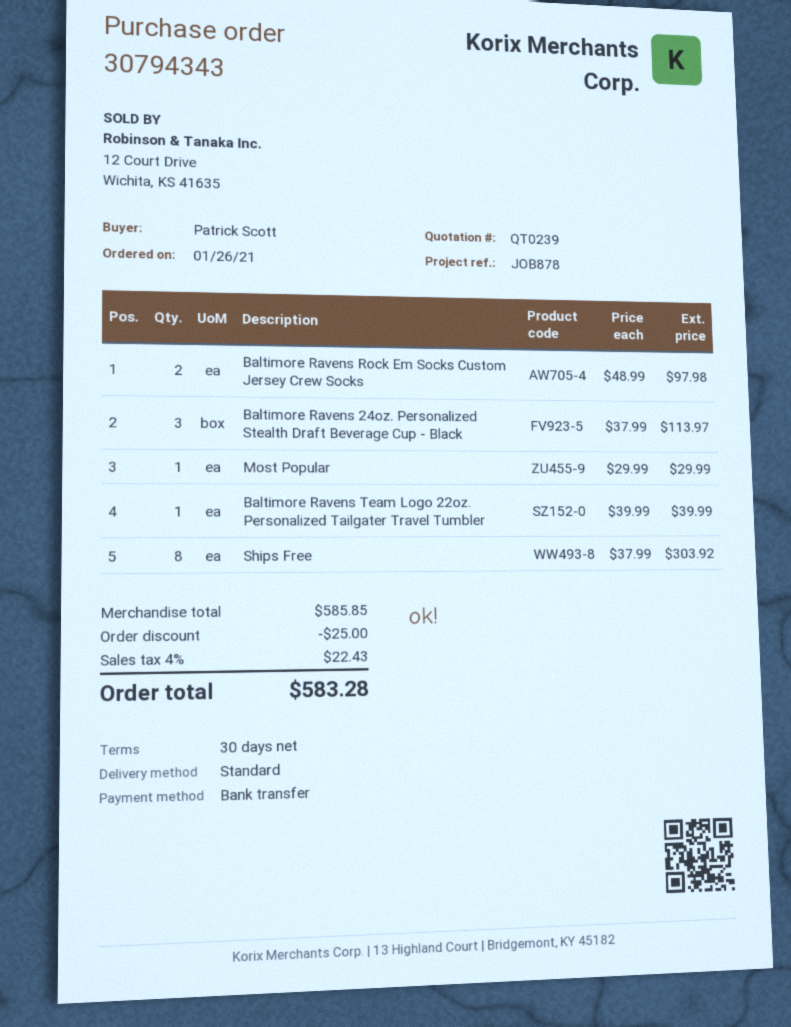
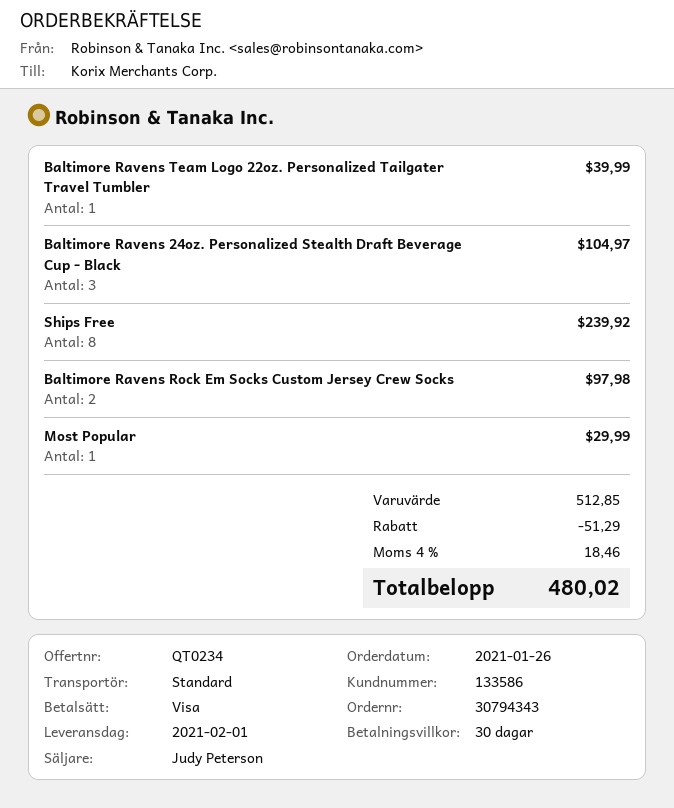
quote number: QT0239 -> QT0234
payment method: bank transfer -> Visa
Baltimore Ravens 24oz. Personalized Stealth Draft Beverage Cup - Black: 3 for 113.97 -> 3 for 104.97
Ships Free: 8 for 303.92 -> 8 for 239.92
subtotal: 585.85 -> 512.85
discount: 25.00 -> 51.29
tax: 4% = 22.43 -> 4% = 18.46
total: 583.28 -> 480.02

